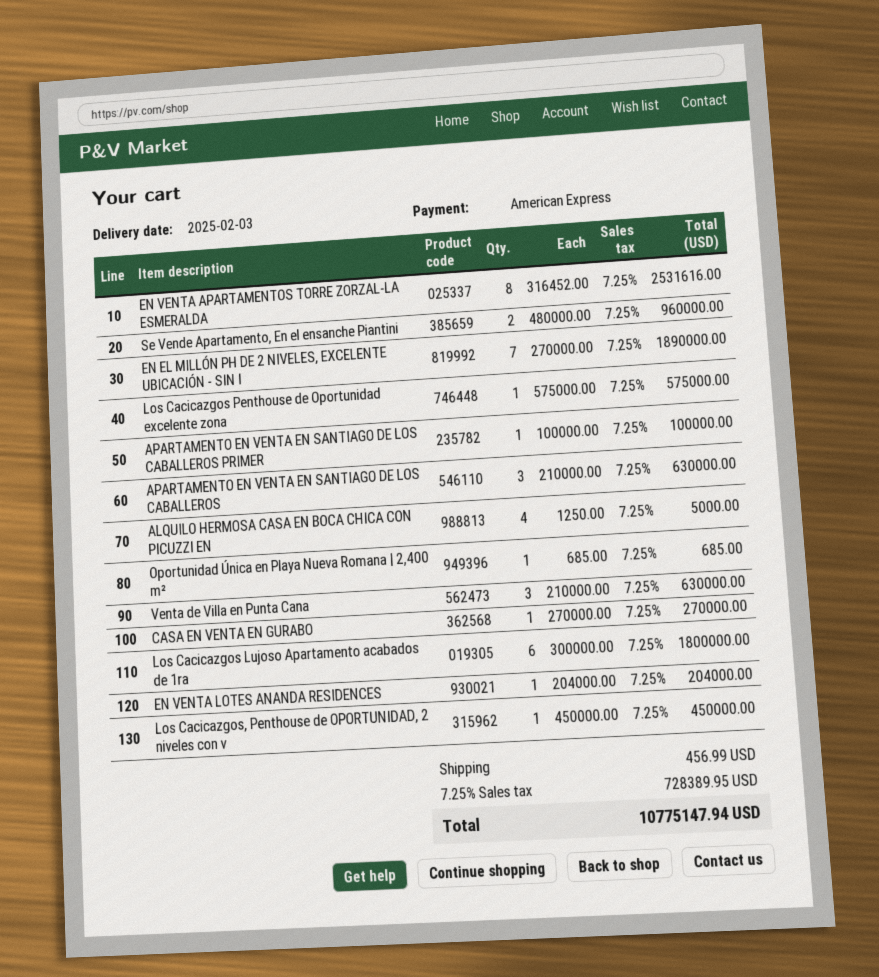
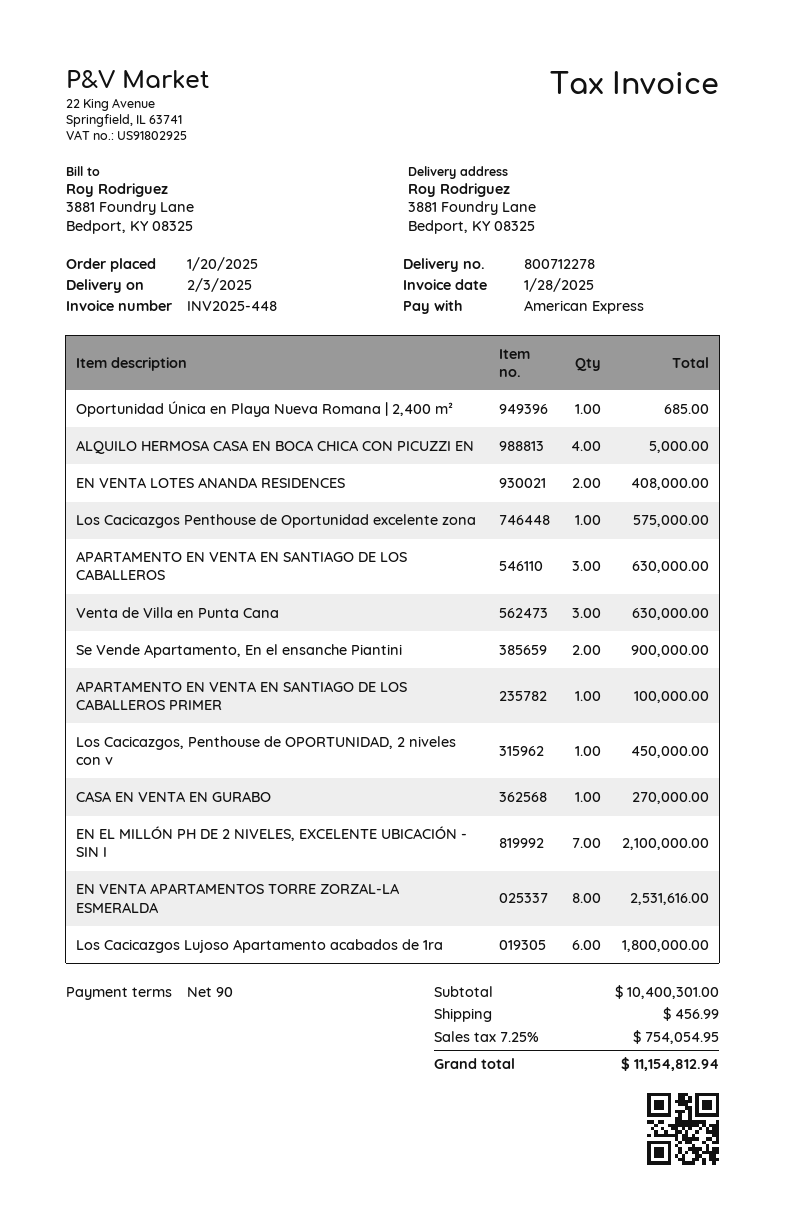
Se Vende Apartamento, En el ensanche Piantini: 2 for 960000.00 -> 2 for 900000.00
EN EL MILLÓN PH DE 2 NIVELES, EXCELENTE UBICACIÓN - SIN I: 7 for 1890000.00 -> 7 for 2100000.00
EN VENTA LOTES ANANDA RESIDENCES: 1 for 204000.00 -> 2 for 408000.00
tax: 7.25% = 728389.95 -> 7.25% = 754054.95
total: 10775147.94 -> 11154812.94

